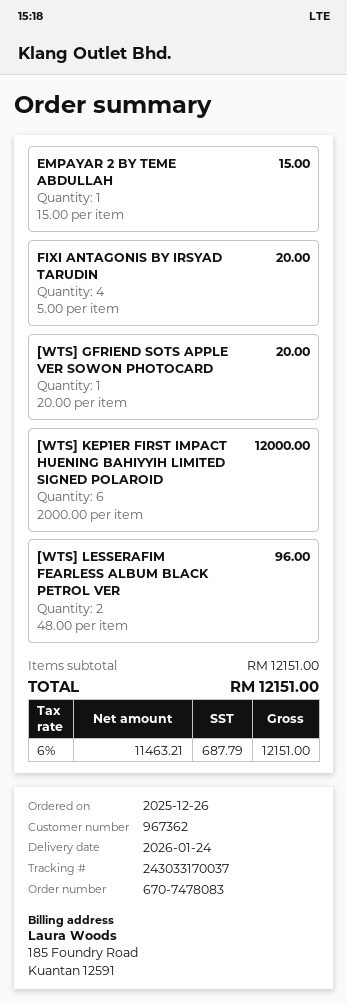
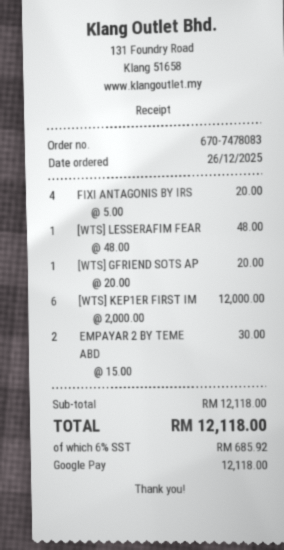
EMPAYAR 2 BY TEME ABDULLAH: 1 x 15.00 = 15.00 -> 2 x 15.00 = 30.00
[WTS] LESSERAFIM FEARLESS ALBUM BLACK PETROL VER: 2 x 48.00 = 96.00 -> 1 x 48.00 = 48.00
subtotal: 12151.00 -> 12118.00
tax: 6% = 687.79 -> 6% = 685.92
total: 12151.00 -> 12118.00

